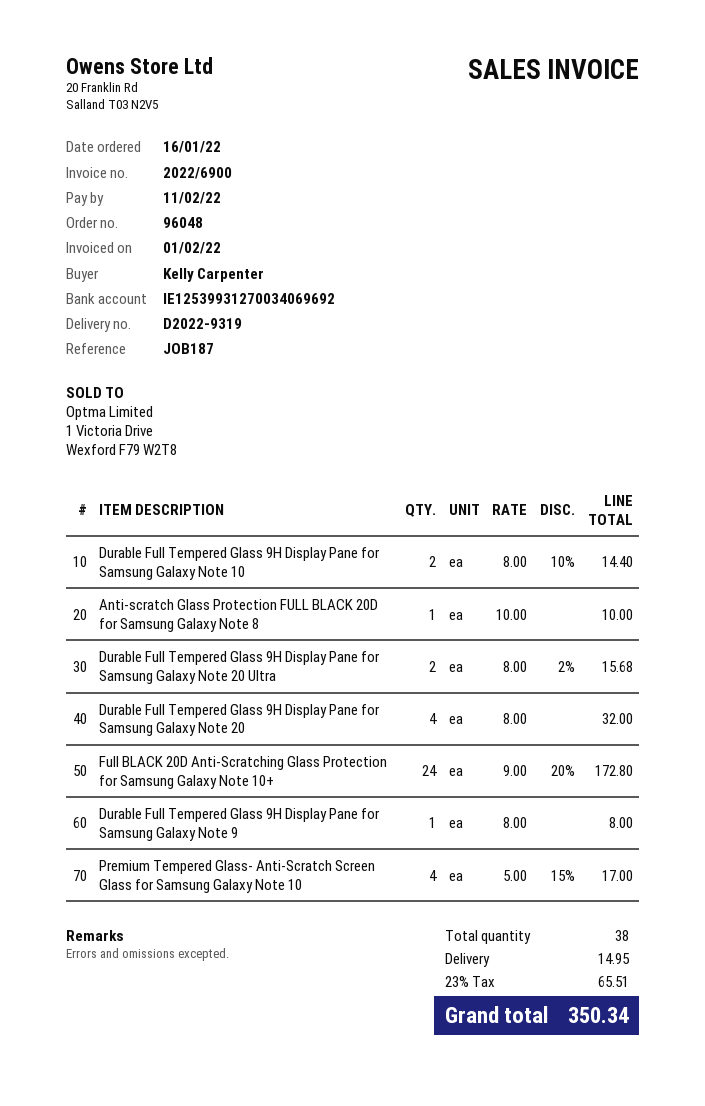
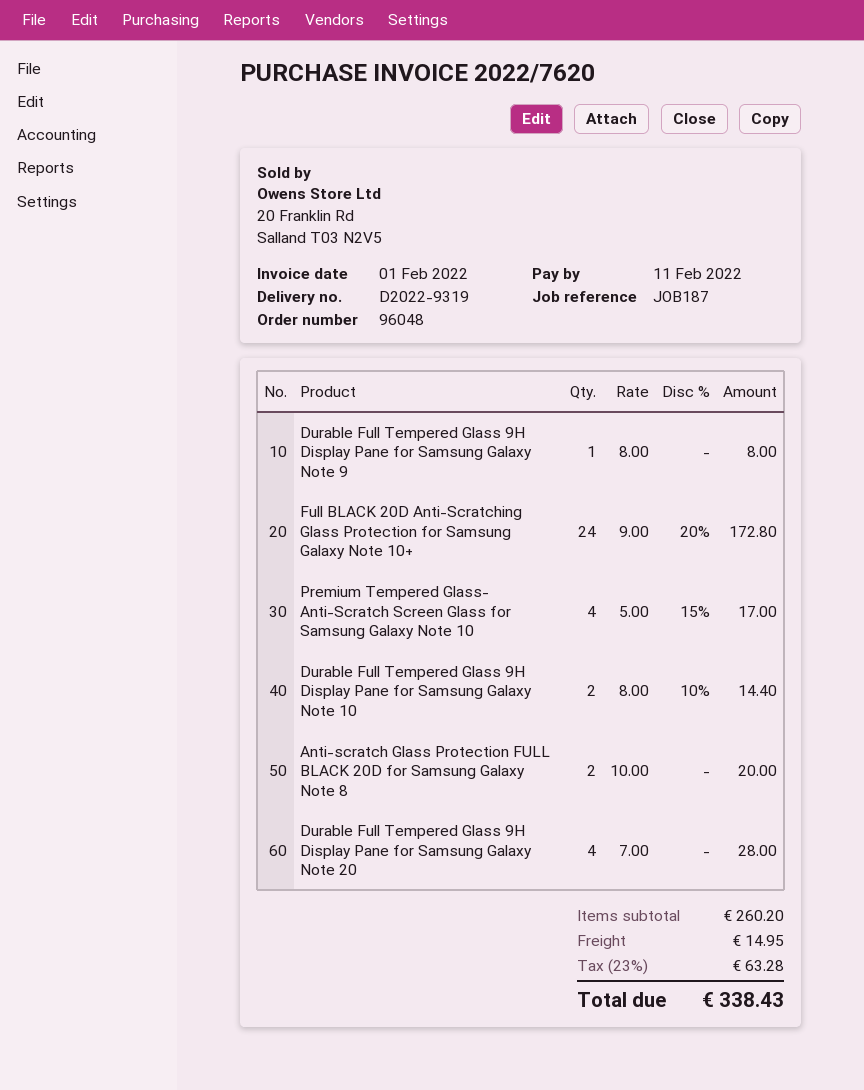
invoice number: 2022/6900 -> 2022/7620
Anti-scratch Glass Protection FULL BLACK 20D for Samsung Galaxy Note 8: 1 x 10.00 = 10.00 -> 2 x 10.00 = 20.00
Durable Full Tempered Glass 9H Display Pane for Samsung Galaxy Note 20 Ultra: 2 x 8.00 - 2% = 15.68 -> none
Durable Full Tempered Glass 9H Display Pane for Samsung Galaxy Note 20: 4 x 8.00 = 32.00 -> 4 x 7.00 = 28.00
tax: 23% = 65.51 -> 23% = 63.28
total: 350.34 -> 338.43

